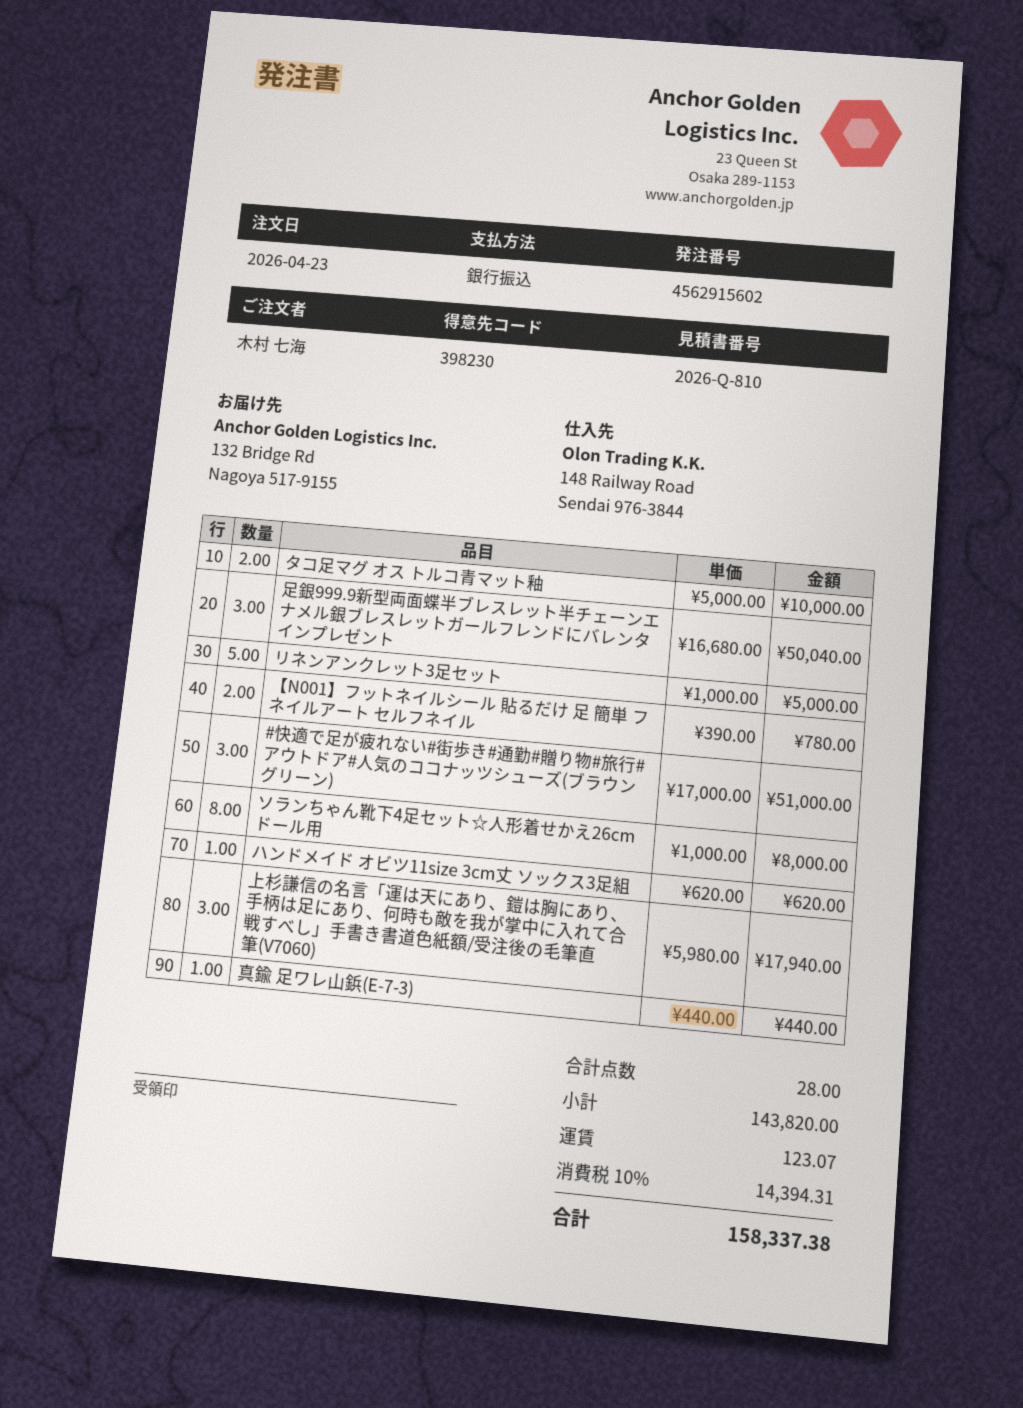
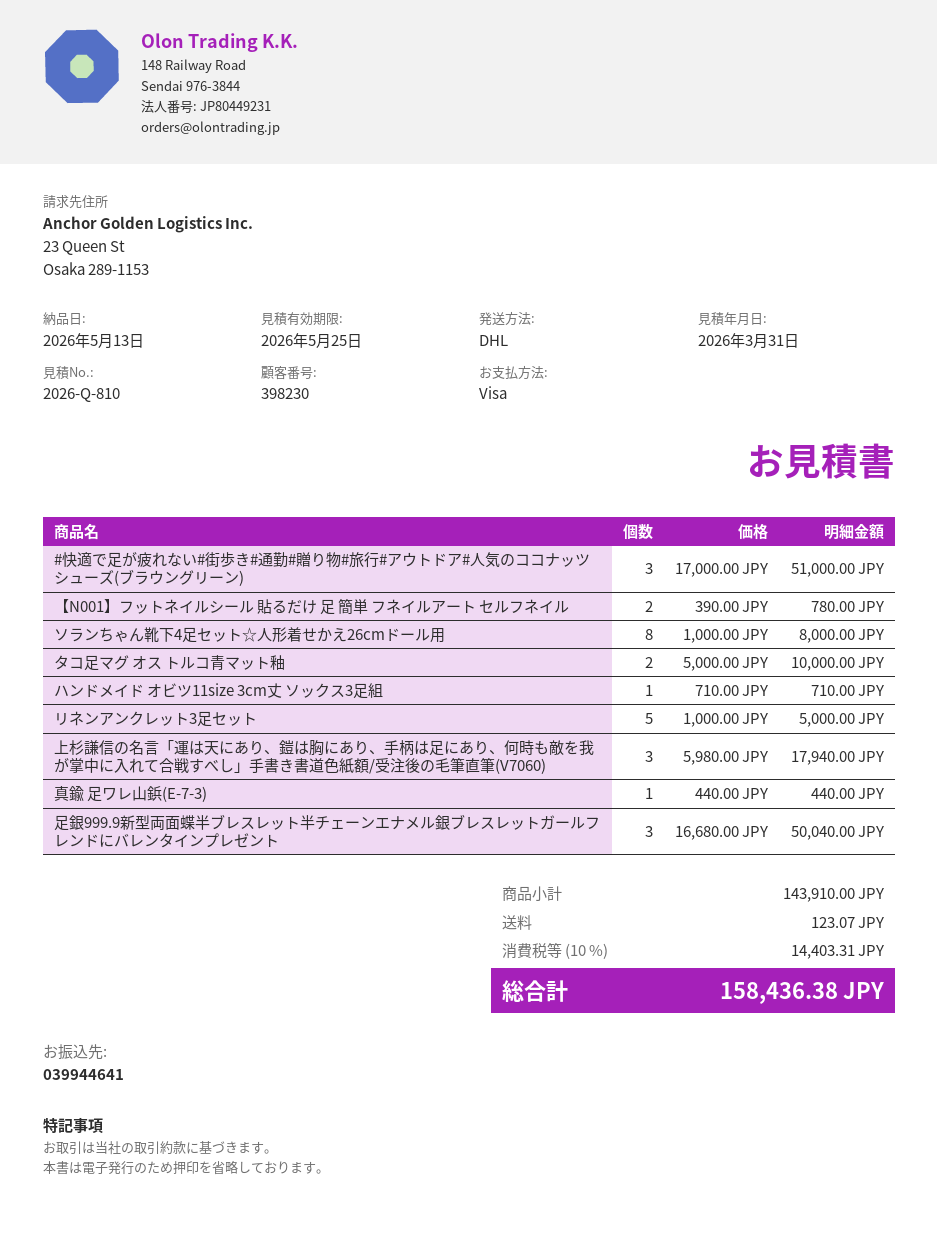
payment method: bank transfer -> Visa
ハンドメイド オビツ11size 3cm丈 ソックス3足組: 1 x 620.00 = 620.00 -> 1 x 710.00 = 710.00
subtotal: 143820.00 -> 143910.00
tax: 10% = 14394.31 -> 10% = 14403.31
total: 158337.38 -> 158436.38

